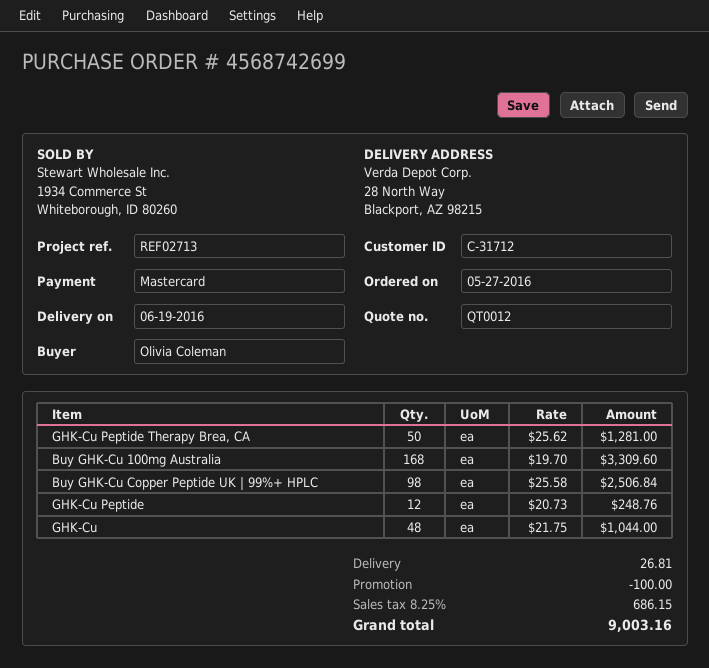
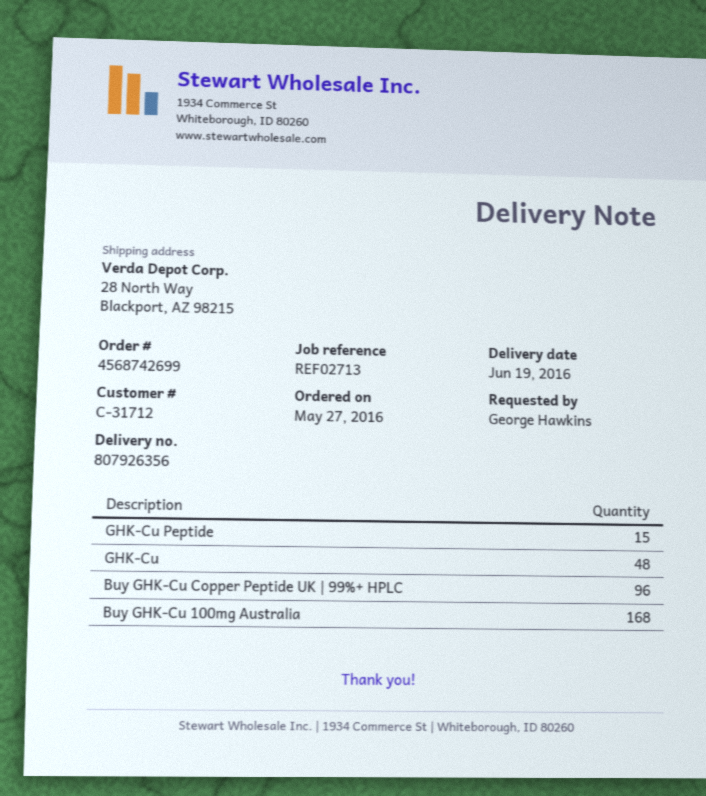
ordered by: Olivia Coleman -> George Hawkins
GHK-Cu Peptide Therapy Brea, CA: 50 -> none
Buy GHK-Cu Copper Peptide UK | 99%+ HPLC: 98 -> 96
GHK-Cu Peptide: 12 -> 15

